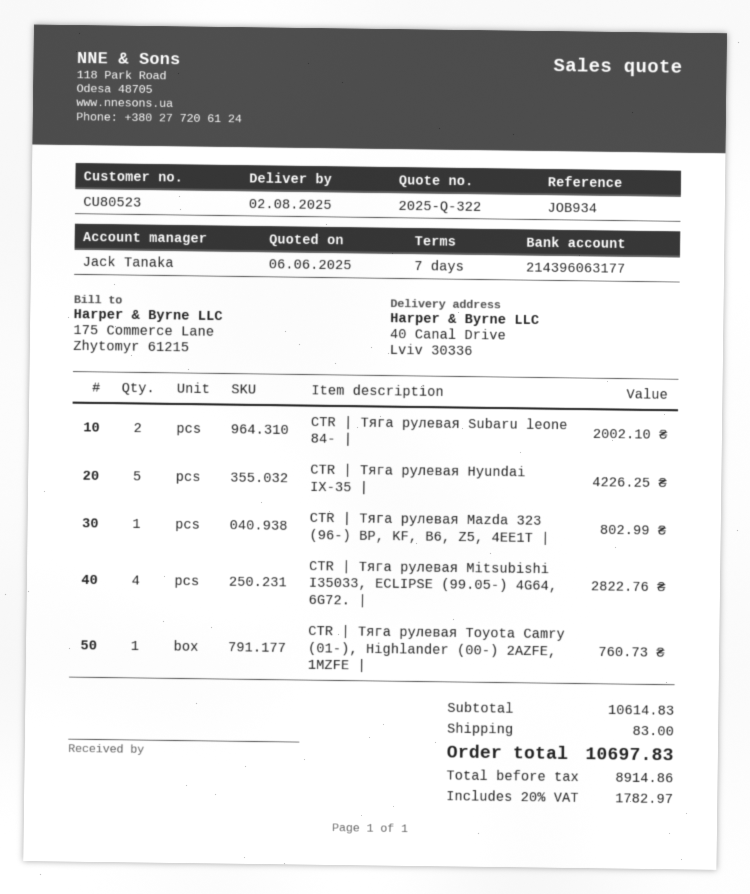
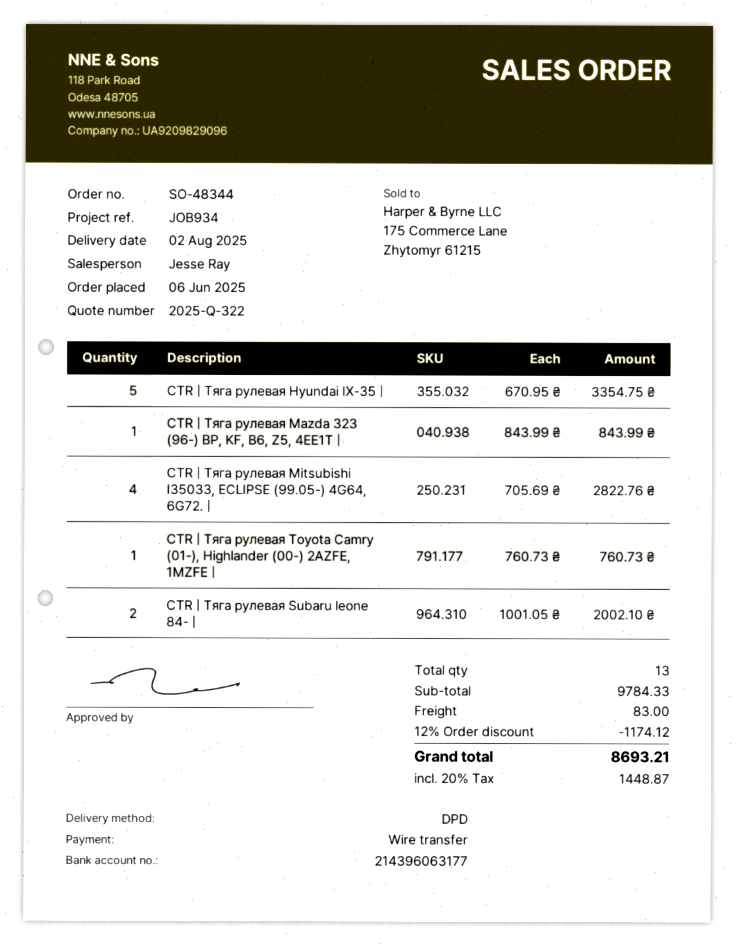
sales rep: Jack Tanaka -> Jesse Ray
CTR | Тяга рулевая Hyundai IX-35 |: 5 for 4226.25 -> 5 for 3354.75
CTR | Тяга рулевая Mazda 323 (96-) BP, KF, B6, Z5, 4EE1T |: 1 for 802.99 -> 1 for 843.99
subtotal: 10614.83 -> 9784.33
discount: none -> 12% = 1174.12
tax: 20% = 1782.97 -> 20% = 1448.87
total: 10697.83 -> 8693.21

